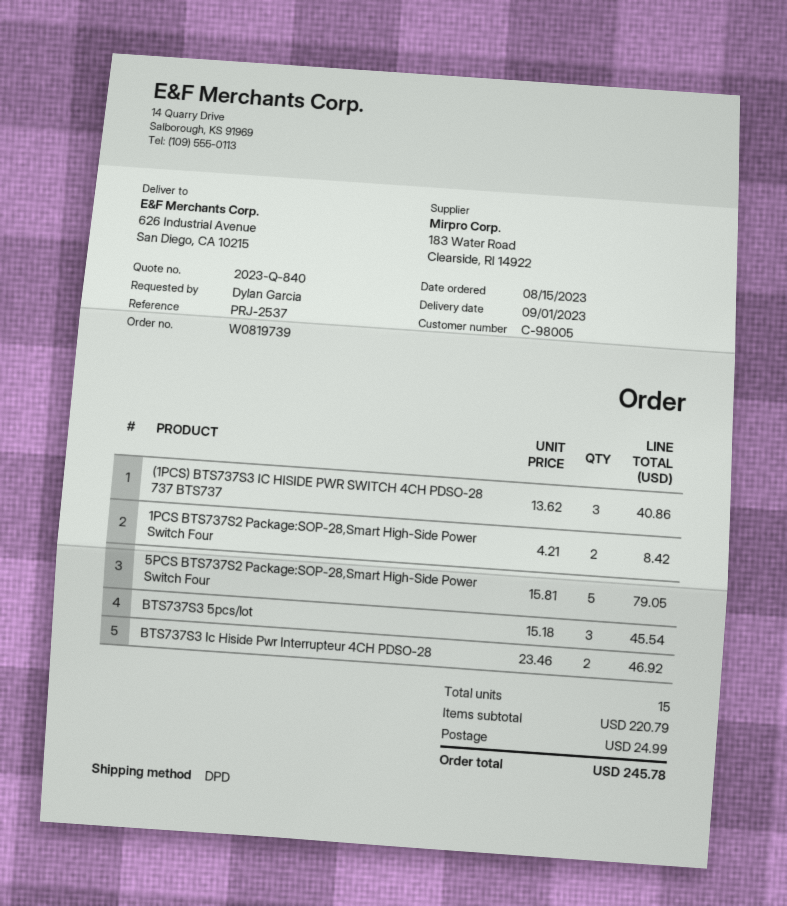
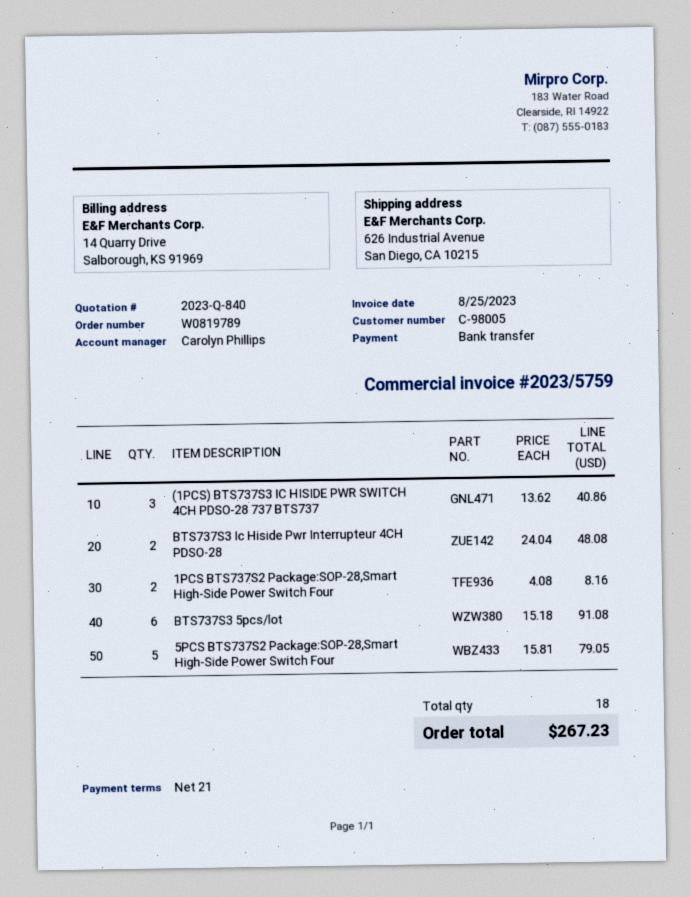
order number: W0819739 -> W0819789
1PCS BTS737S2 Package:SOP-28,Smart High-Side Power Switch Four: 2 x 4.21 = 8.42 -> 2 x 4.08 = 8.16
BTS737S3 5pcs/lot: 3 x 15.18 = 45.54 -> 6 x 15.18 = 91.08
BTS737S3 Ic Hiside Pwr Interrupteur 4CH PDSO-28: 2 x 23.46 = 46.92 -> 2 x 24.04 = 48.08
total quantity: 15 -> 18
shipping: 24.99 -> none
total: 245.78 -> 267.23

